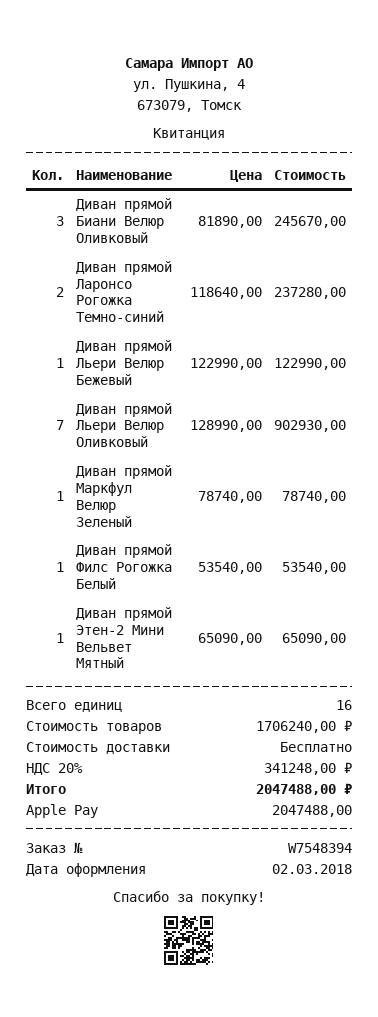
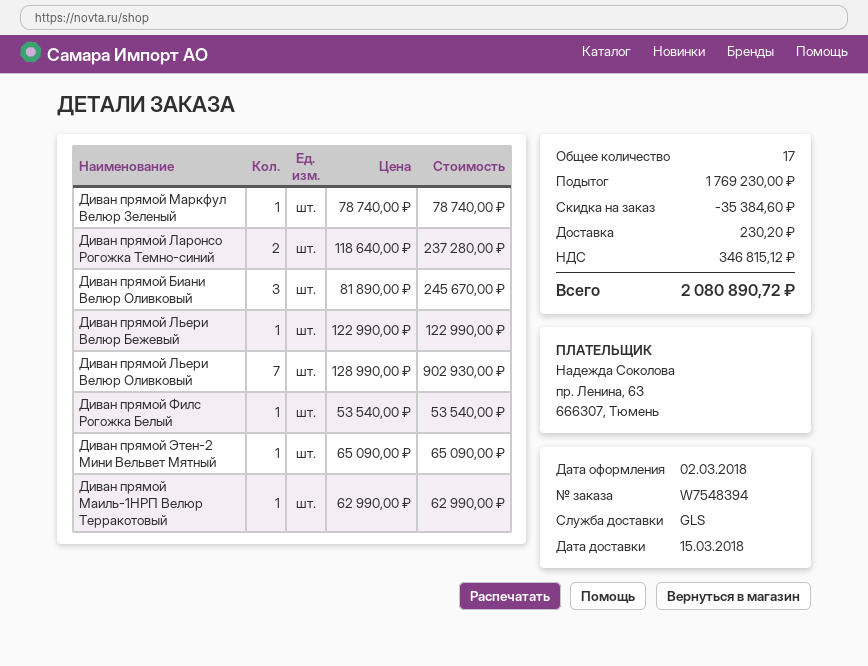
Диван прямой Маиль-1НРП Велюр Терракотовый: none -> 1 x 62990.00 = 62990.00
total quantity: 16 -> 17
subtotal: 1706240.00 -> 1769230.00
discount: none -> 35384.60
shipping: 0.00 -> 230.20
tax: 341248.00 -> 346815.12
total: 2047488.00 -> 2080890.72

